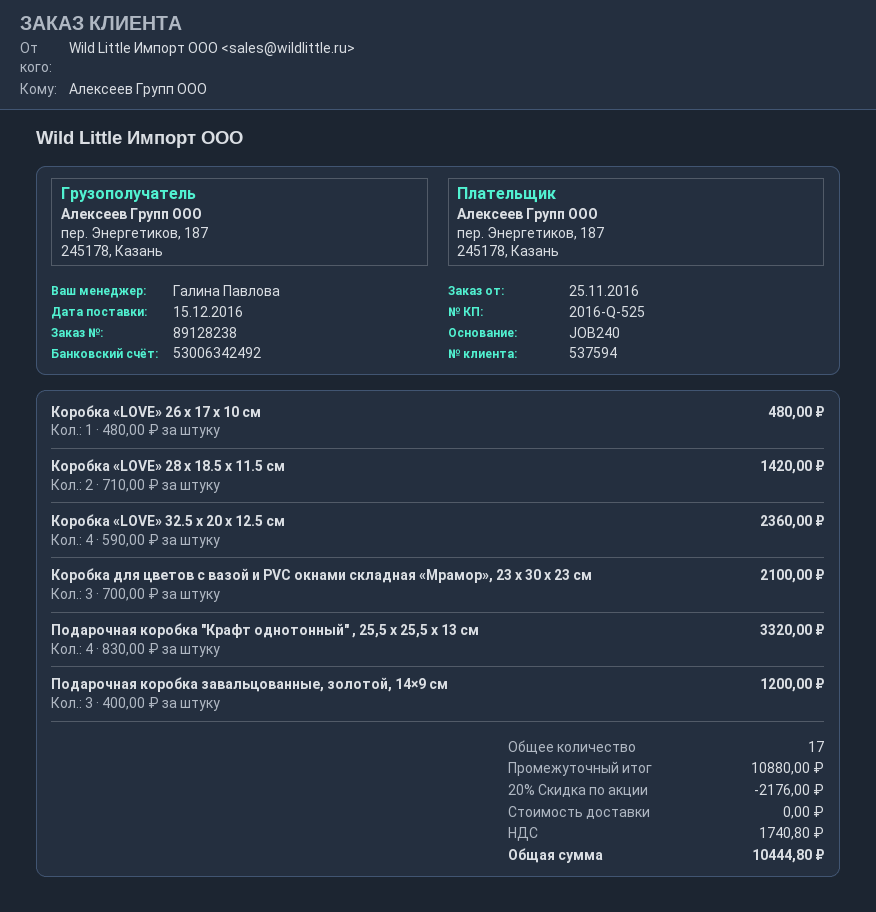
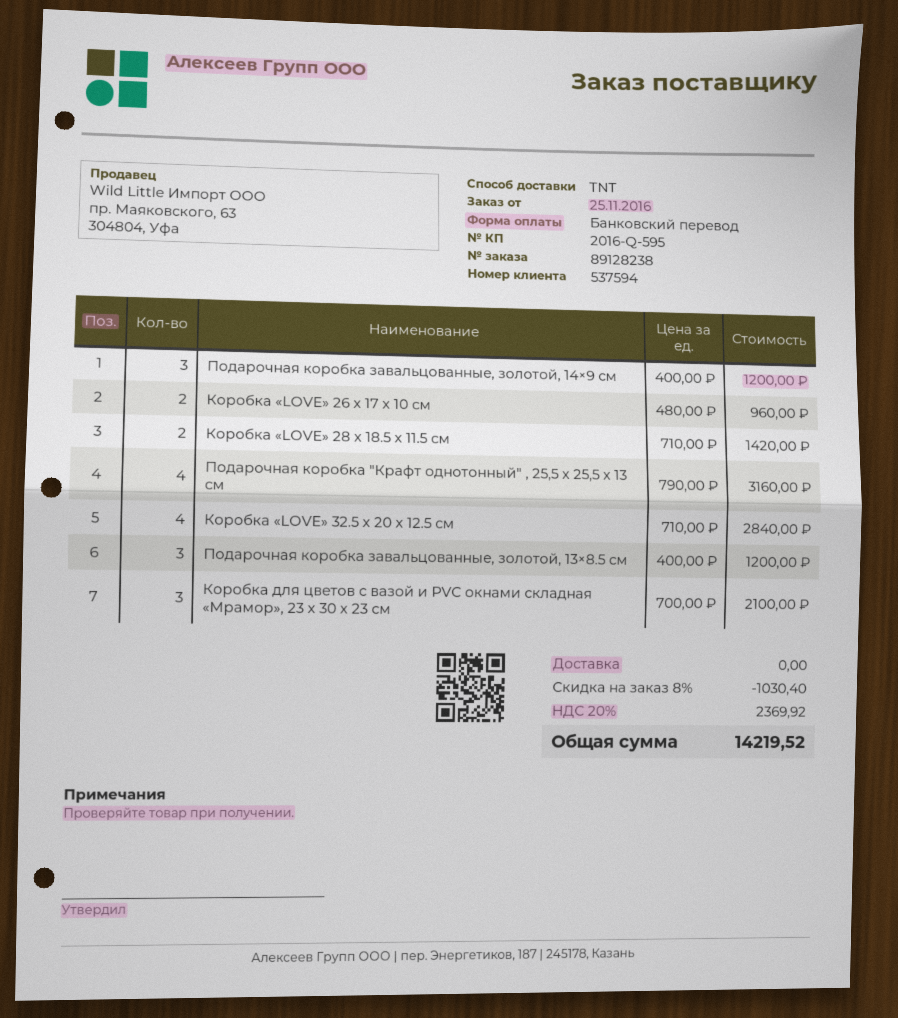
quote number: 2016-Q-525 -> 2016-Q-595
Коробка «LOVE» 26 х 17 х 10 см: 1 x 480.00 = 480.00 -> 2 x 480.00 = 960.00
Коробка «LOVE» 32.5 х 20 х 12.5 см: 4 x 590.00 = 2360.00 -> 4 x 710.00 = 2840.00
Подарочная коробка "Крафт однотонный" , 25,5 х 25,5 х 13 см: 4 x 830.00 = 3320.00 -> 4 x 790.00 = 3160.00
Подарочная коробка завальцованные, золотой, 13×8.5 см: none -> 3 x 400.00 = 1200.00
discount: 20% = 2176.00 -> 8% = 1030.40
tax: 1740.80 -> 2369.92
total: 10444.80 -> 14219.52

